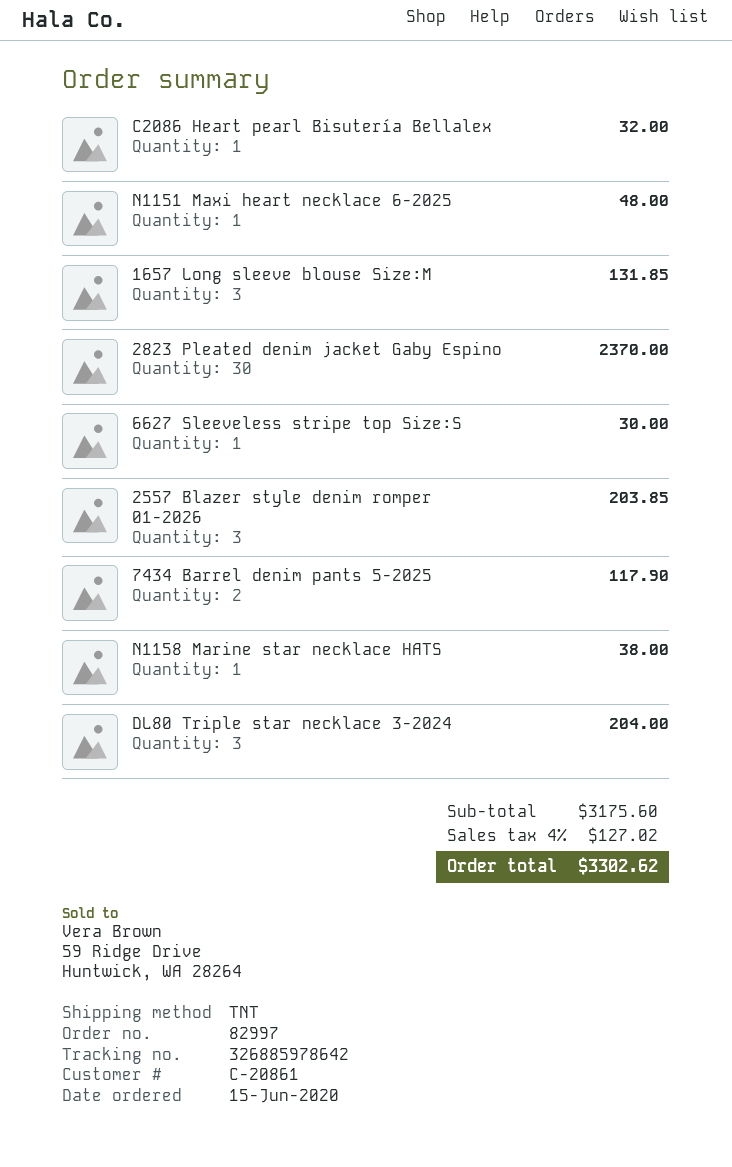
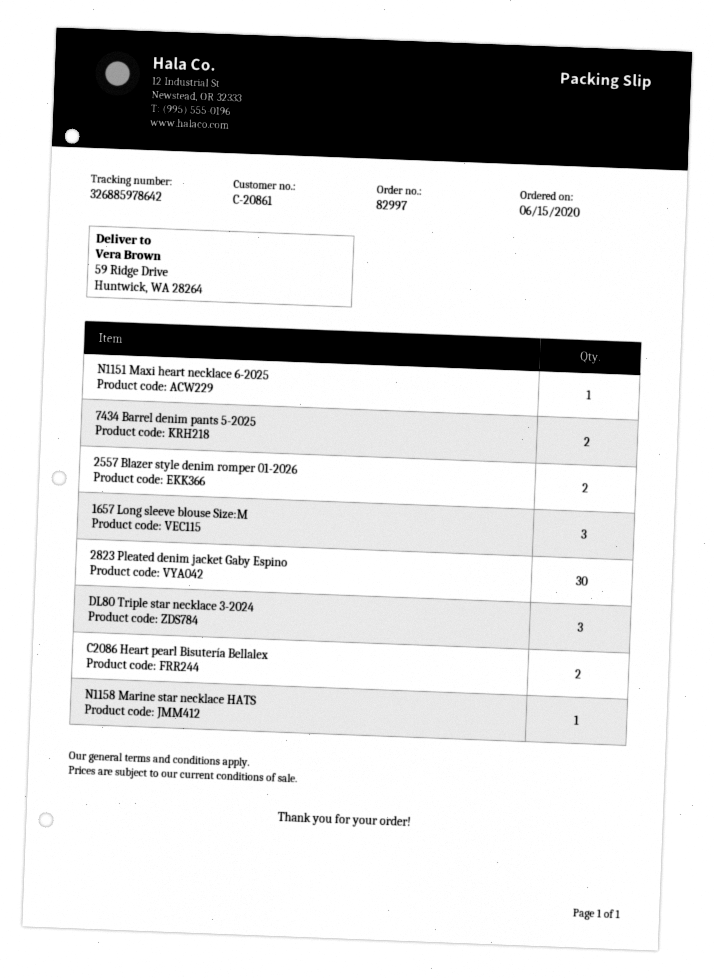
C2086 Heart pearl Bisutería Bellalex: 1 -> 2
6627 Sleeveless stripe top Size:S: 1 -> none
2557 Blazer style denim romper 01-2026: 3 -> 2

